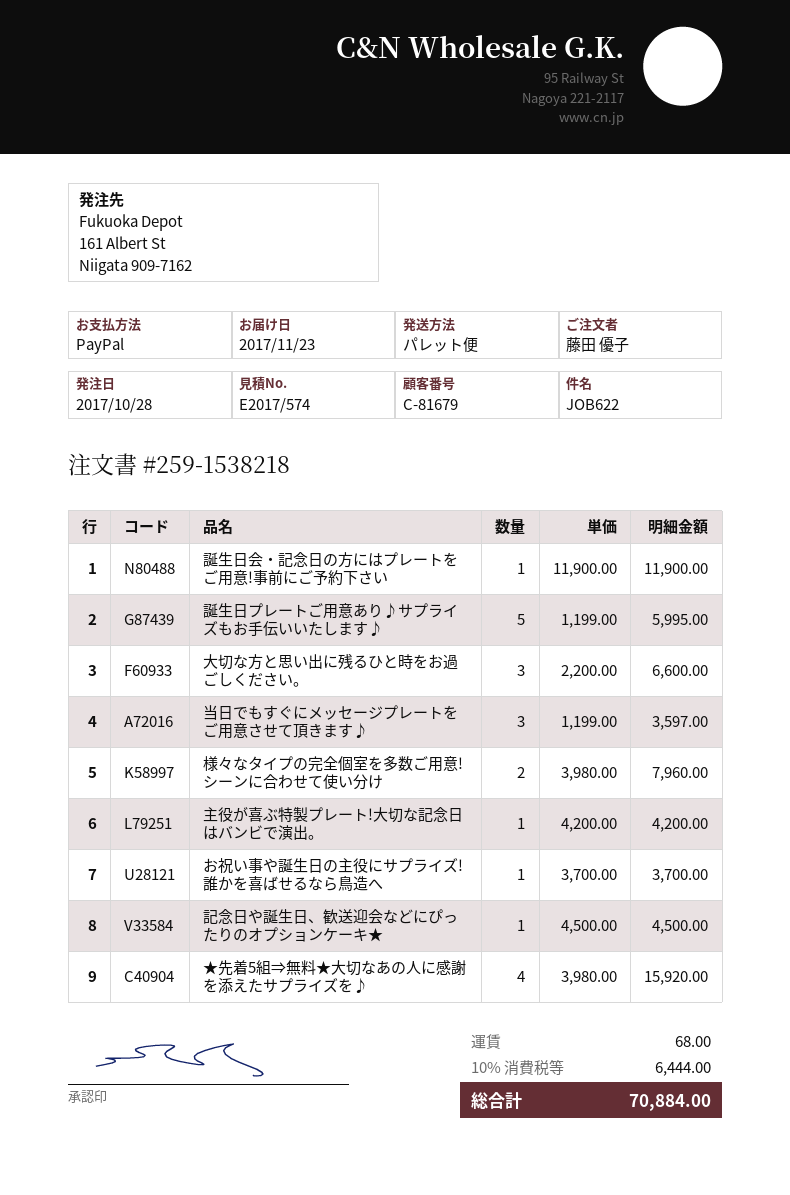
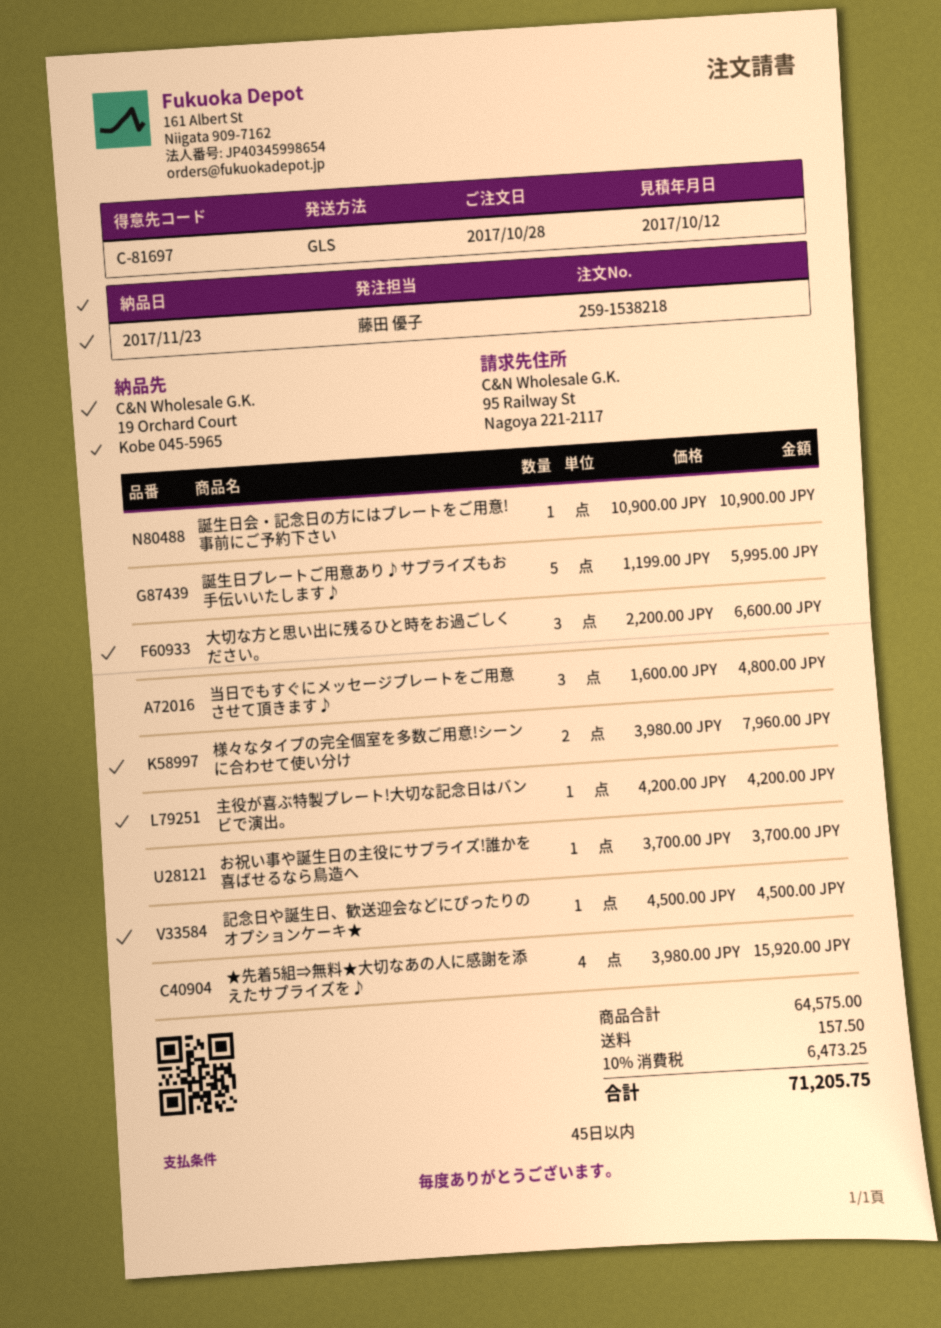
customer number: C-81679 -> C-81697
shipping method: pallet freight -> GLS
誕生日会・記念日の方にはプレートをご用意!事前にご予約下さい: 1 x 11900.00 = 11900.00 -> 1 x 10900.00 = 10900.00
当日でもすぐにメッセージプレートをご用意させて頂きます♪: 3 x 1199.00 = 3597.00 -> 3 x 1600.00 = 4800.00
shipping: 68.00 -> 157.50
tax: 10% = 6444.00 -> 10% = 6473.25
total: 70884.00 -> 71205.75

